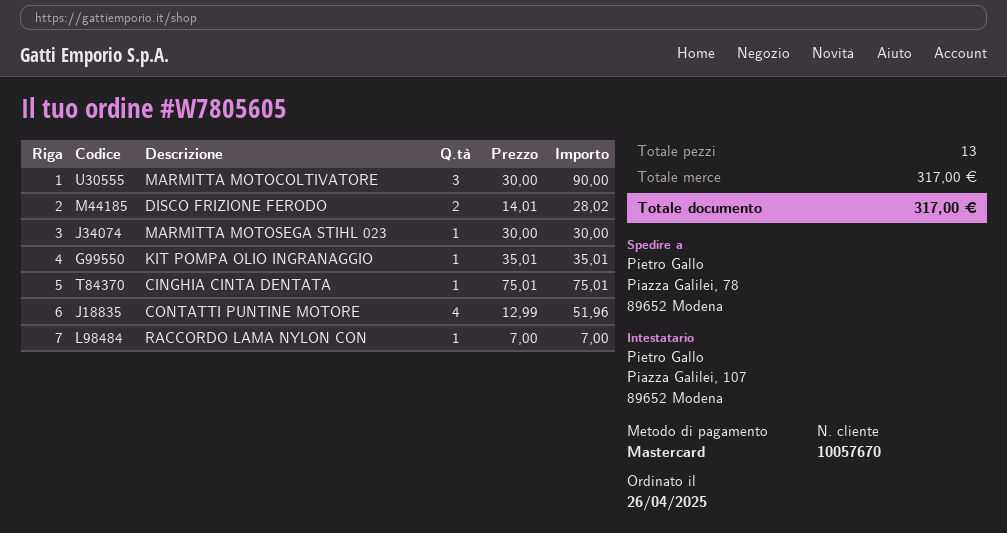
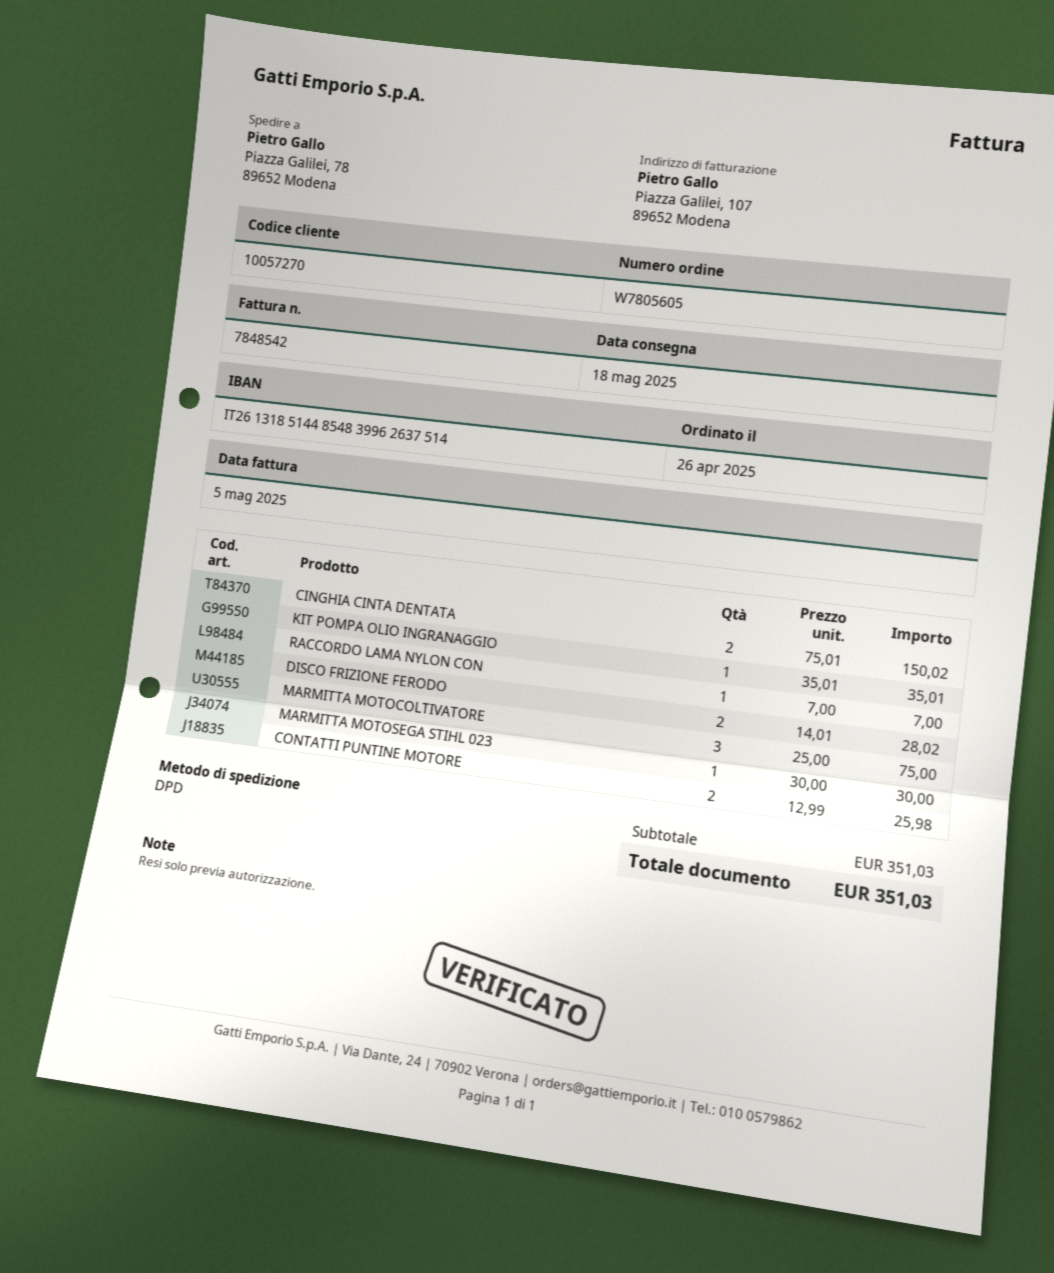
customer number: 10057670 -> 10057270
MARMITTA MOTOCOLTIVATORE: 3 x 30.00 = 90.00 -> 3 x 25.00 = 75.00
CINGHIA CINTA DENTATA: 1 x 75.01 = 75.01 -> 2 x 75.01 = 150.02
CONTATTI PUNTINE MOTORE: 4 x 12.99 = 51.96 -> 2 x 12.99 = 25.98
subtotal: 317.00 -> 351.03
total: 317.00 -> 351.03

